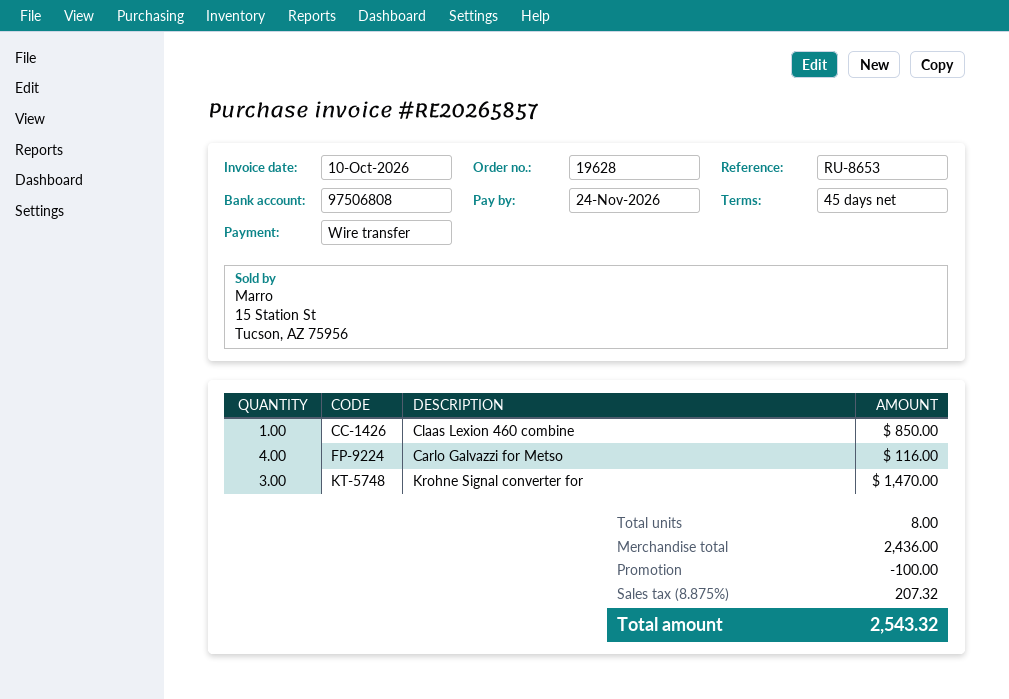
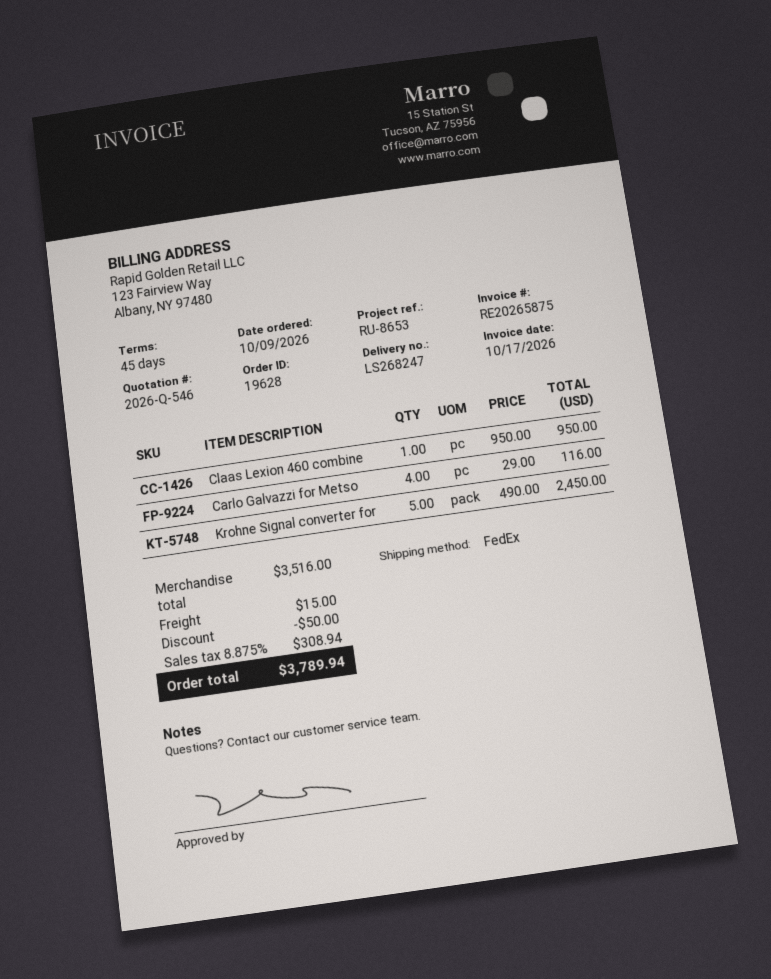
invoice number: RE20265857 -> RE20265875
invoice date: 2026-10-10 -> 2026-10-17
Claas Lexion 460 combine: 1 for 850.00 -> 1 for 950.00
Krohne Signal converter for: 3 for 1470.00 -> 5 for 2450.00
subtotal: 2436.00 -> 3516.00
discount: 100.00 -> 50.00
shipping: none -> 15.00
tax: 8.875% = 207.32 -> 8.875% = 308.94
total: 2543.32 -> 3789.94

